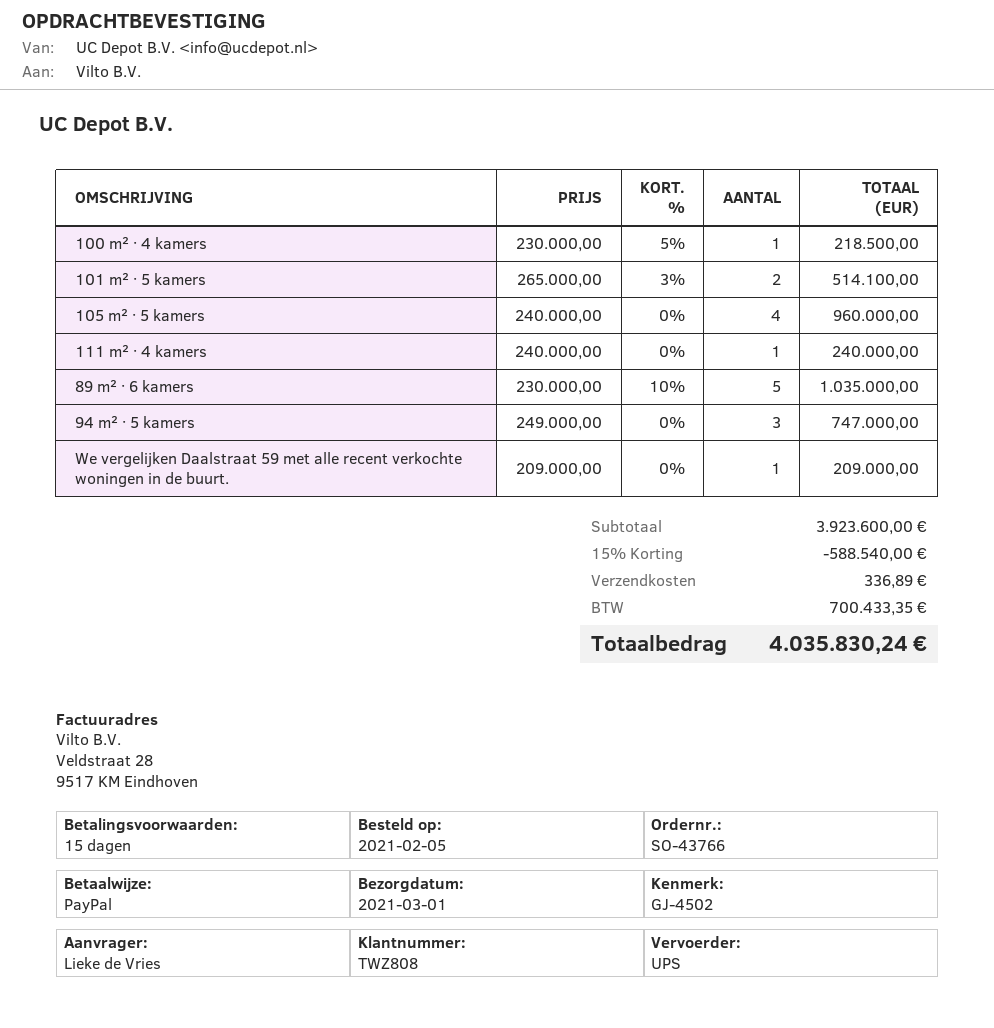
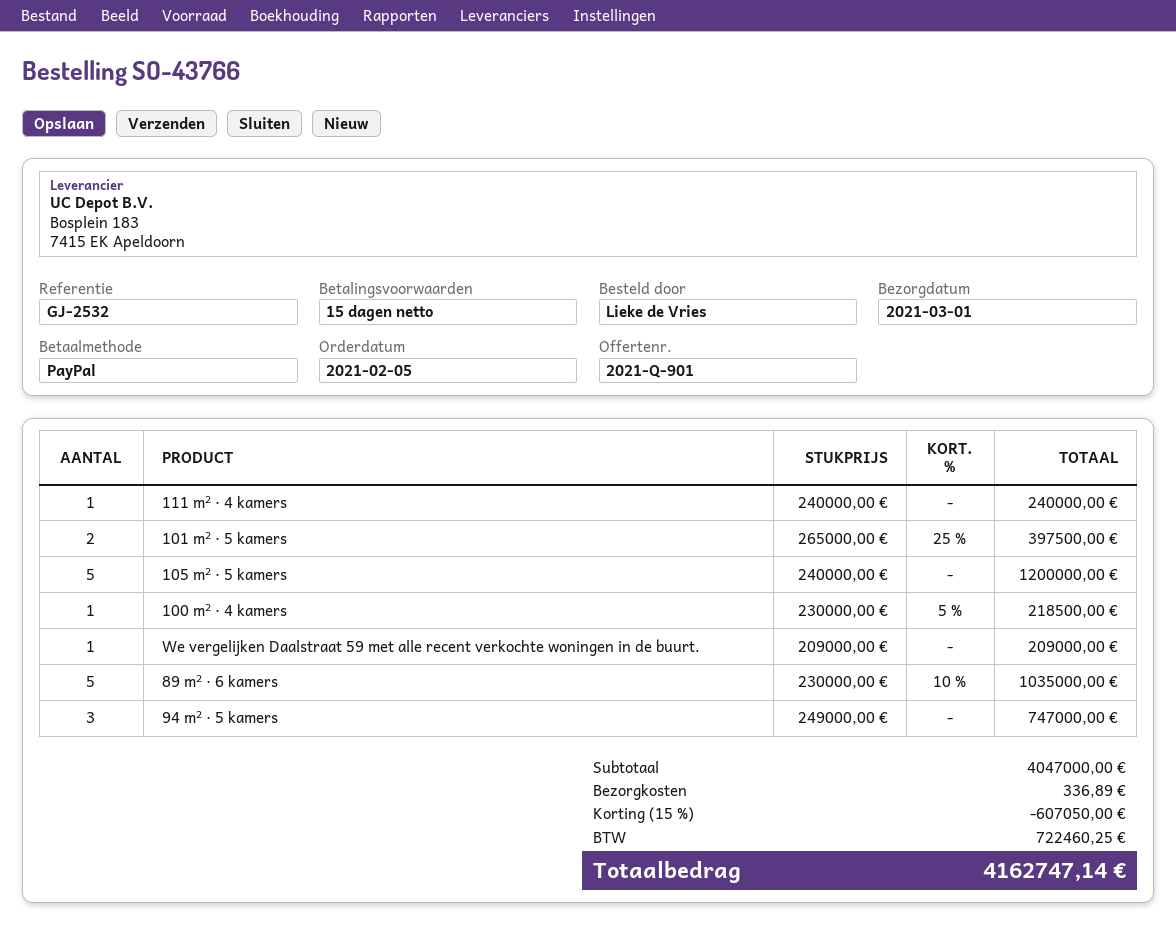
reference: GJ-4502 -> GJ-2532
101 m² · 5 kamers: 2 x 265000.00 - 3% = 514100.00 -> 2 x 265000.00 - 25% = 397500.00
105 m² · 5 kamers: 4 x 240000.00 = 960000.00 -> 5 x 240000.00 = 1200000.00
subtotal: 3923600.00 -> 4047000.00
discount: 15% = 588540.00 -> 15% = 607050.00
tax: 700433.35 -> 722460.25
total: 4035830.24 -> 4162747.14

